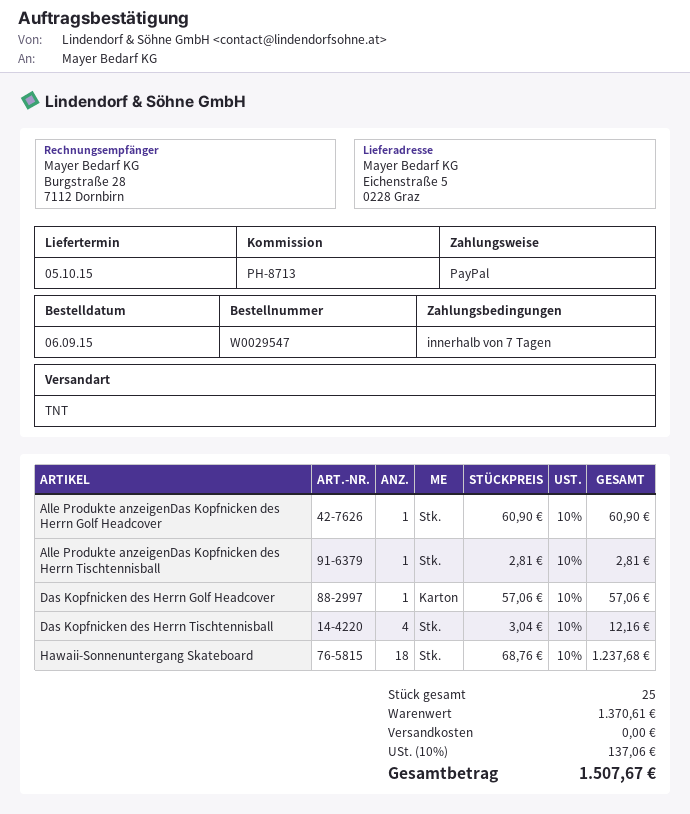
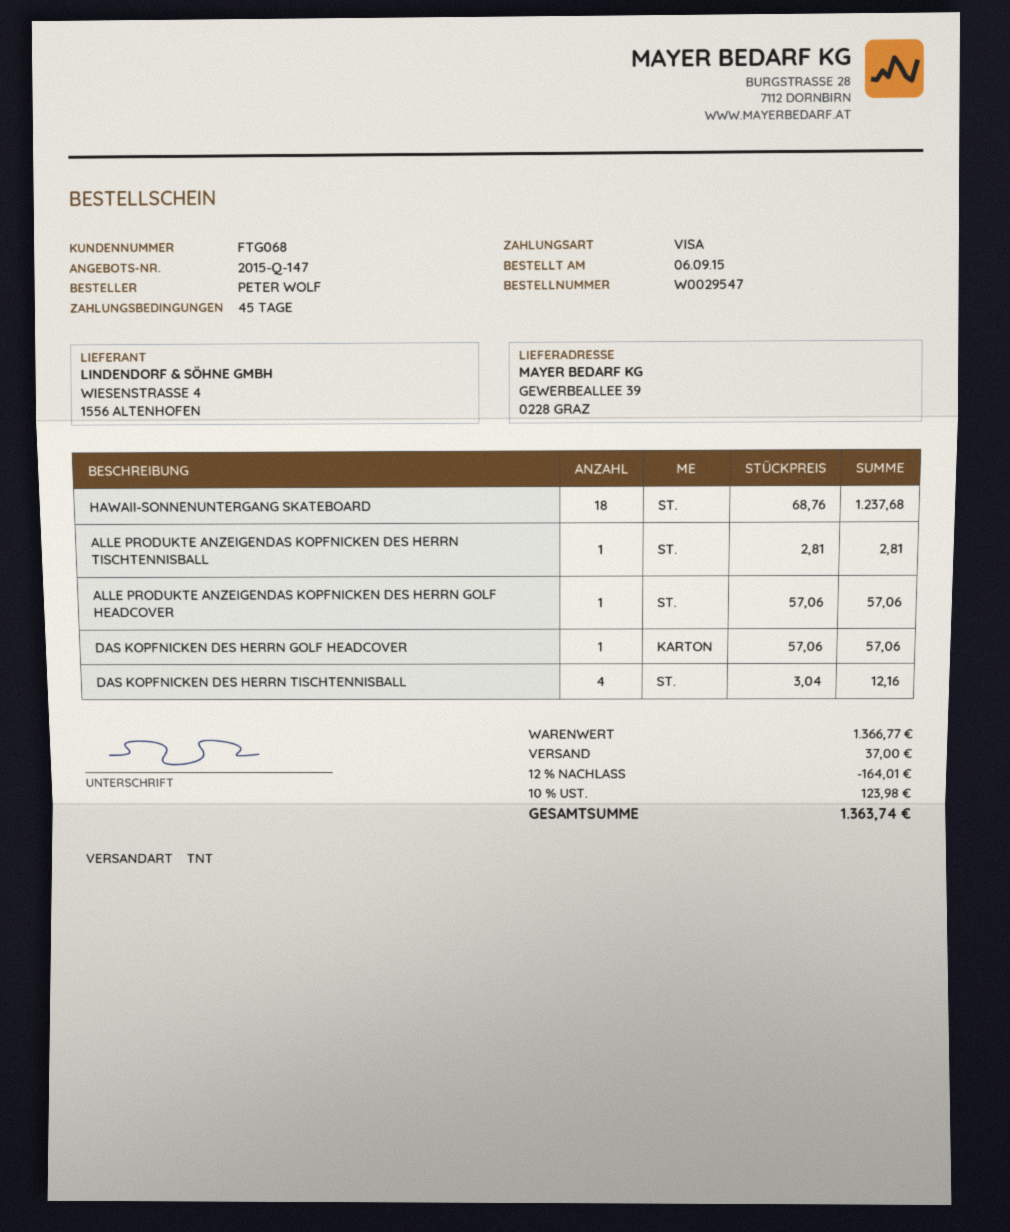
payment terms: 7 days -> 45 days
payment method: PayPal -> Visa
ship to: Eichenstraße 5, 0228 Graz -> GEWERBEALLEE 39, 0228 GRAZ
Alle Produkte anzeigenDas Kopfnicken des Herrn Golf Headcover: 1 x 60.90 = 60.90 -> 1 x 57.06 = 57.06
subtotal: 1370.61 -> 1366.77
discount: none -> 12% = 164.01
shipping: 0.00 -> 37.00
tax: 10% = 137.06 -> 10% = 123.98
total: 1507.67 -> 1363.74

